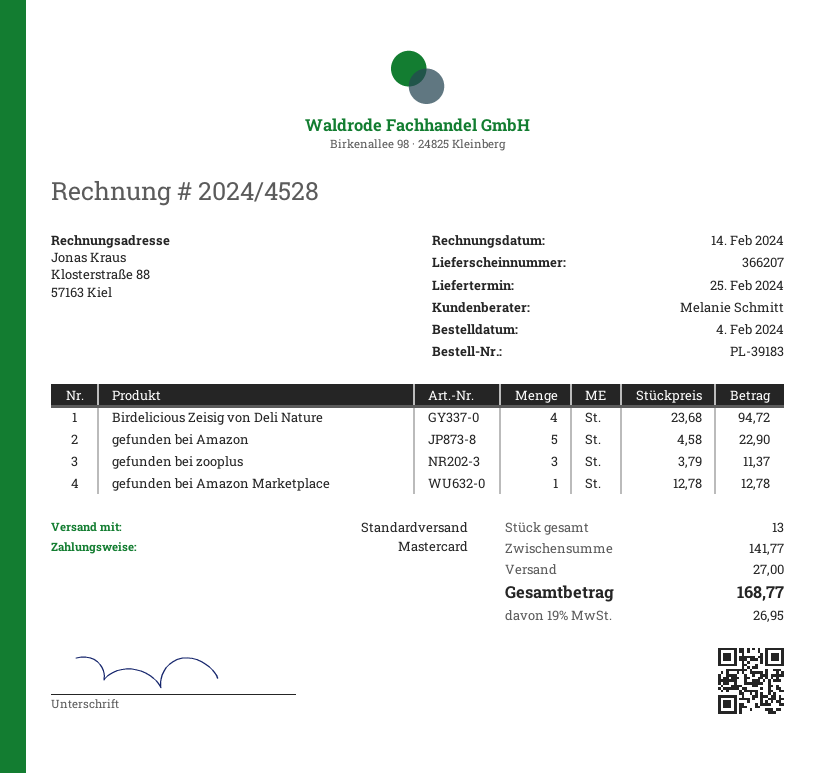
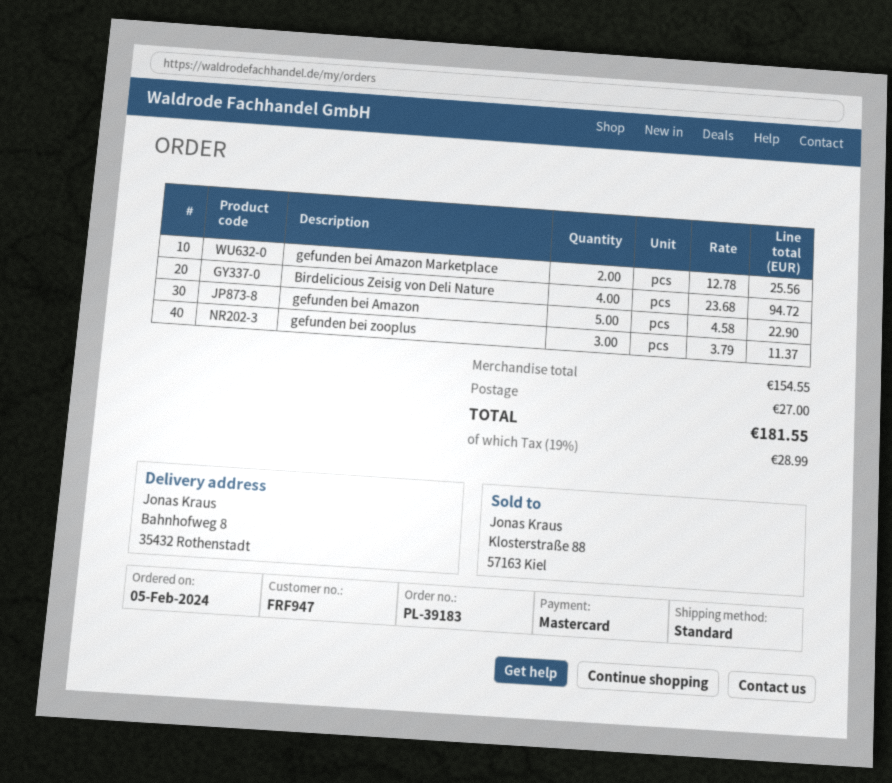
order date: 2024-02-04 -> 2024-02-05
gefunden bei Amazon Marketplace: 1 x 12.78 = 12.78 -> 2 x 12.78 = 25.56
subtotal: 141.77 -> 154.55
tax: 19% = 26.95 -> 19% = 28.99
total: 168.77 -> 181.55

